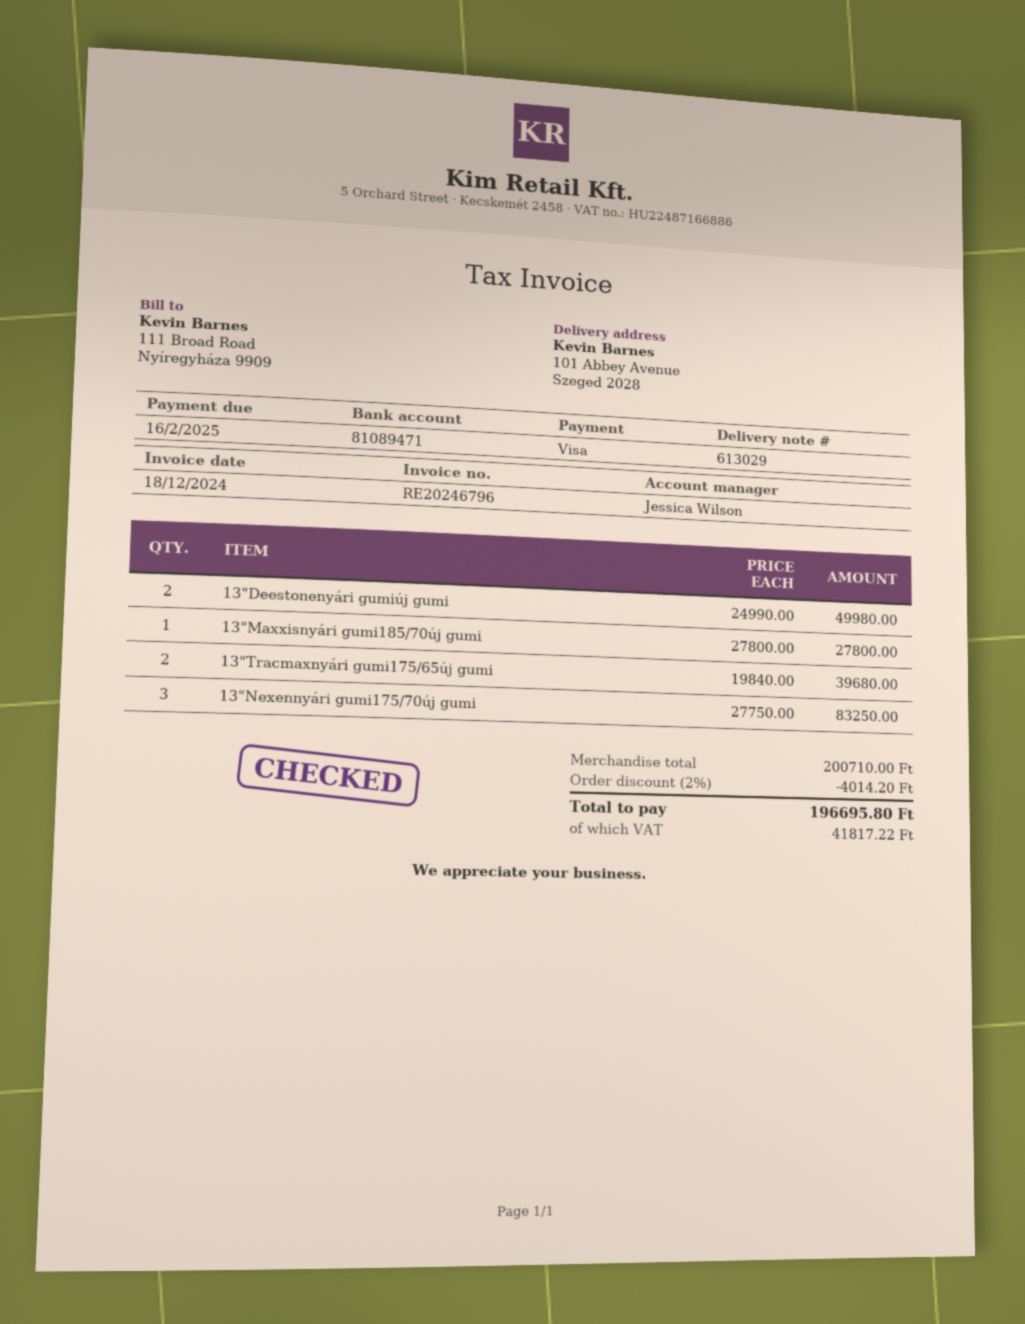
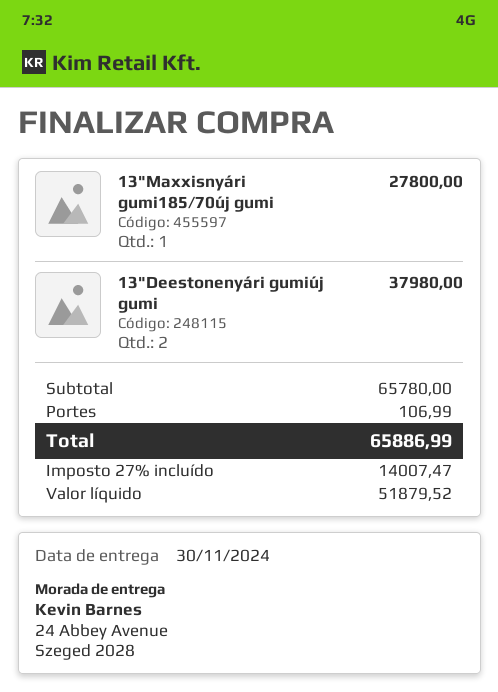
ship to: 101 Abbey Avenue, Szeged 2028 -> 24 Abbey Avenue, Szeged 2028
13"Deestonenyári gumiúj gumi: 2 for 49980.00 -> 2 for 37980.00
13"Tracmaxnyári gumi175/65új gumi: 2 for 39680.00 -> none
13"Nexennyári gumi175/70új gumi: 3 for 83250.00 -> none
subtotal: 200710.00 -> 65780.00
discount: 2% = 4014.20 -> none
shipping: none -> 106.99
tax: 41817.22 -> 14007.47
total: 196695.80 -> 65886.99

